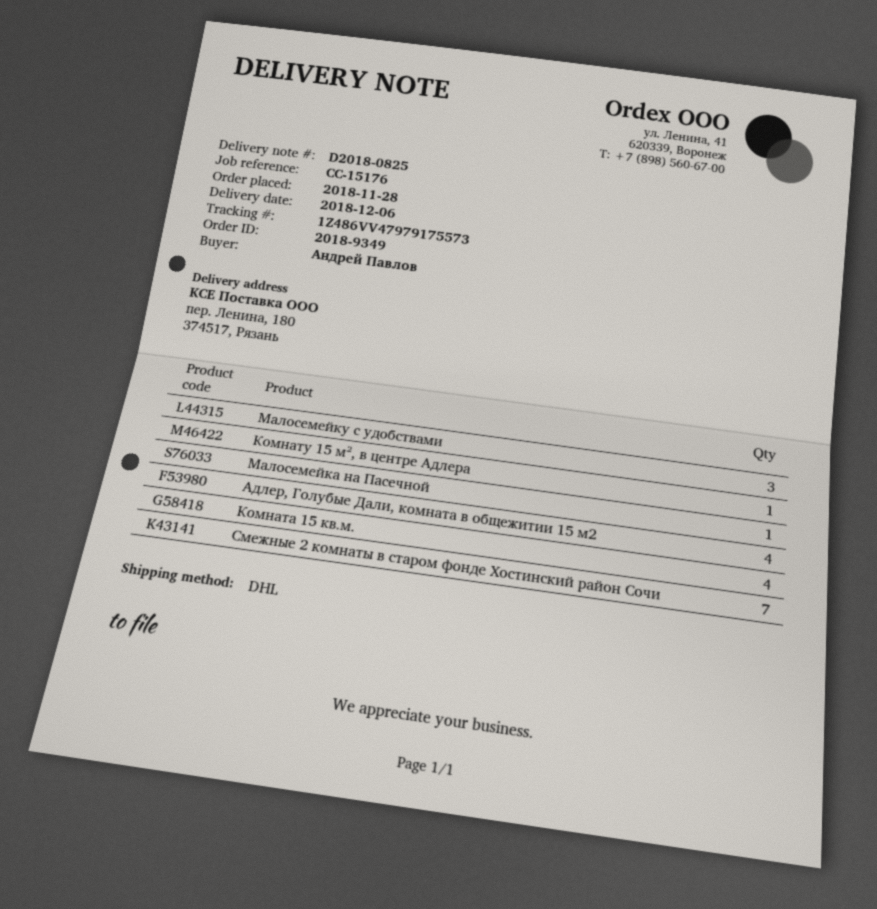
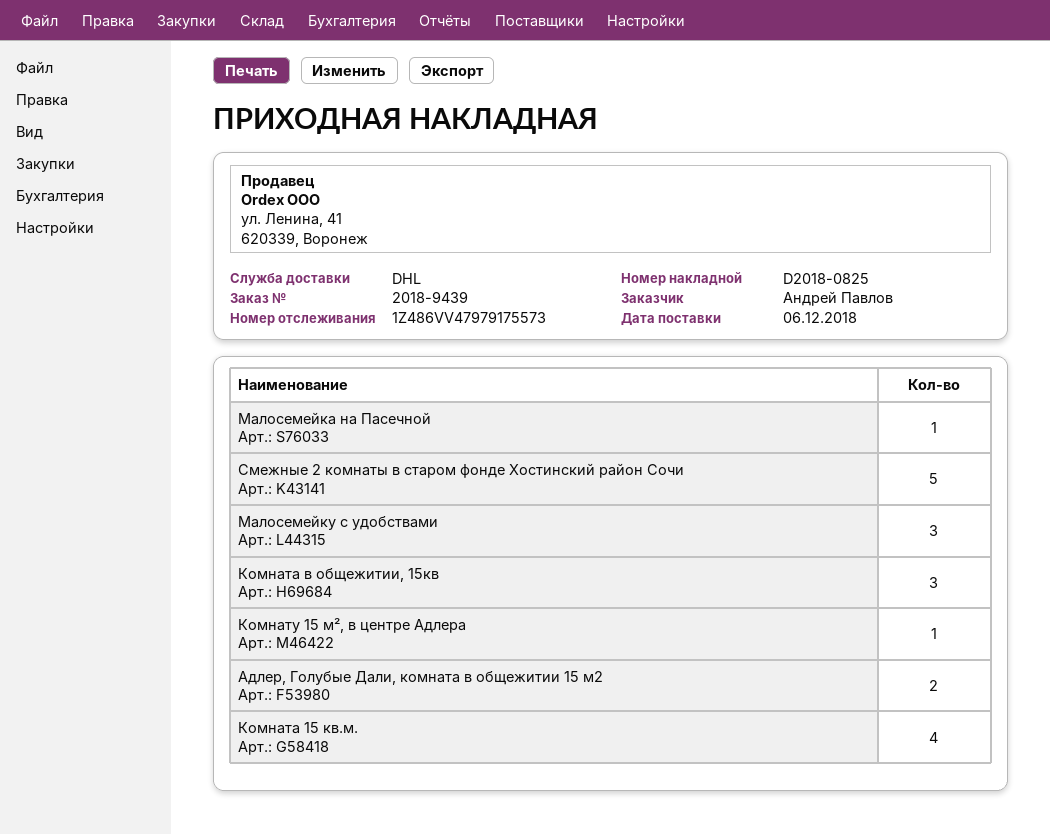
order number: 2018-9349 -> 2018-9439
Адлер, Голубые Дали, комната в общежитии 15 м2: 4 -> 2
Смежные 2 комнаты в старом фонде Хостинский район Сочи: 7 -> 5
Комната в общежитии, 15кв: none -> 3

